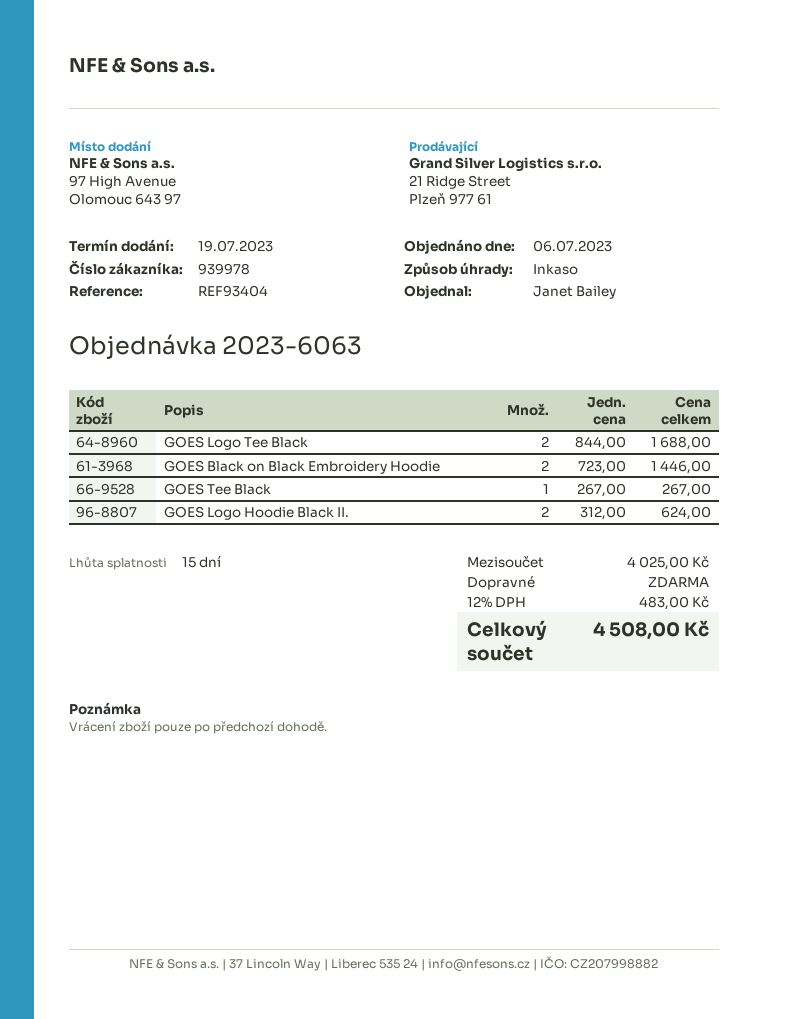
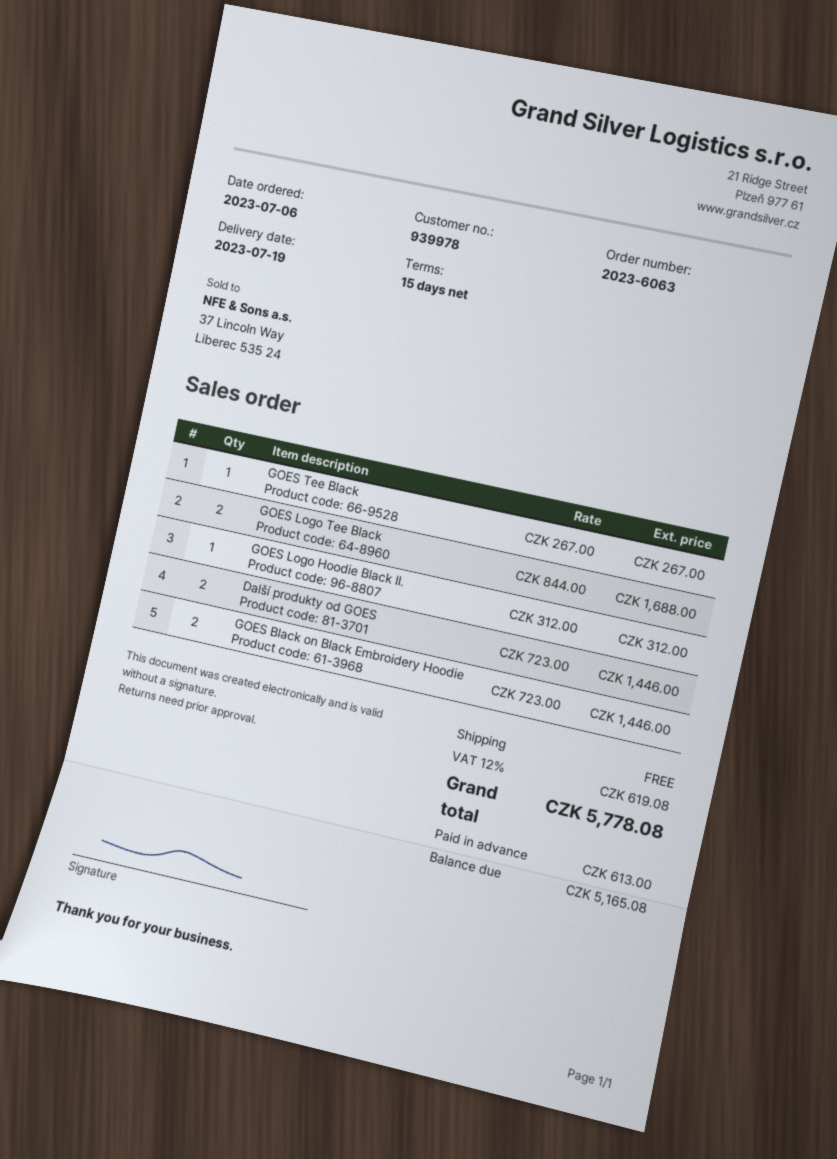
GOES Logo Hoodie Black II.: 2 x 312.00 = 624.00 -> 1 x 312.00 = 312.00
Další produkty od GOES: none -> 2 x 723.00 = 1446.00
tax: 12% = 483.00 -> 12% = 619.08
total: 4508.00 -> 5778.08

